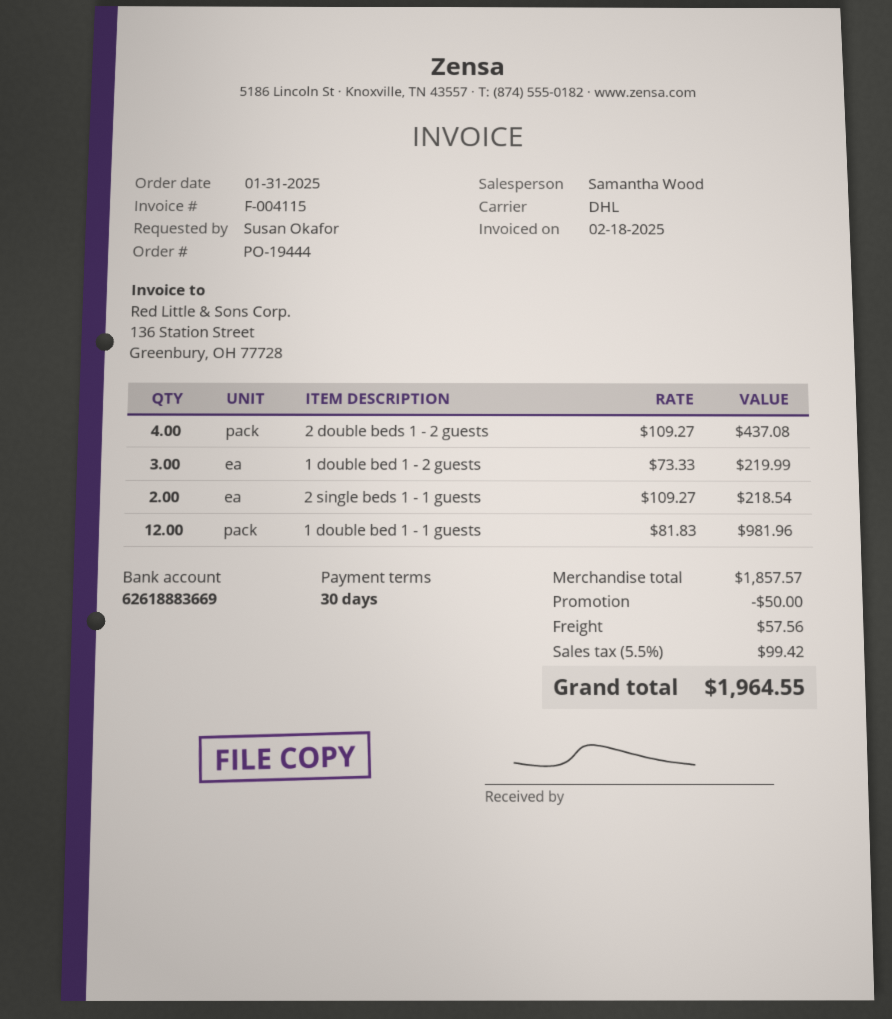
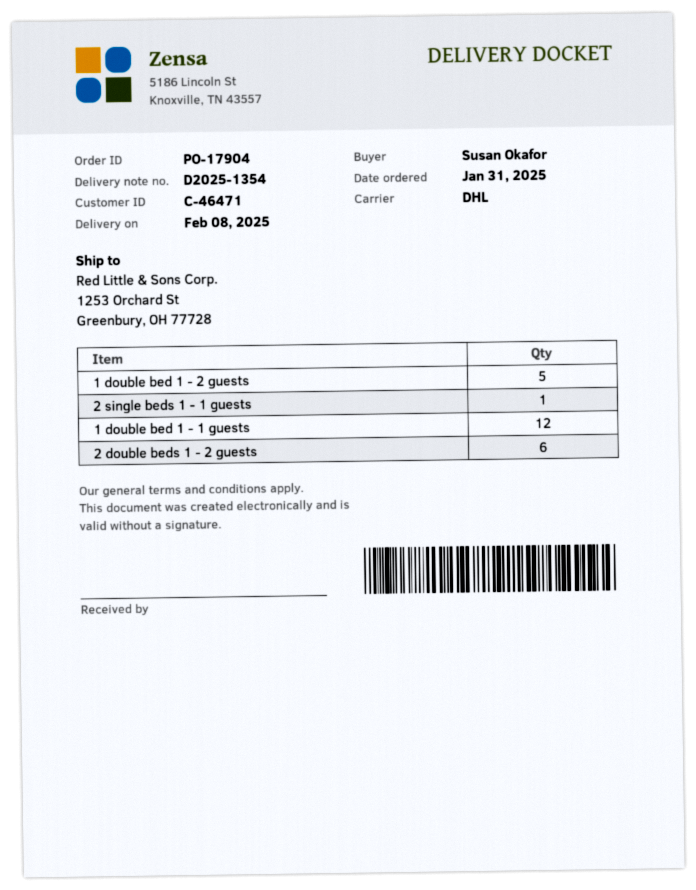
order number: PO-19444 -> PO-17904
2 double beds 1 - 2 guests: 4 -> 6
1 double bed 1 - 2 guests: 3 -> 5
2 single beds 1 - 1 guests: 2 -> 1

